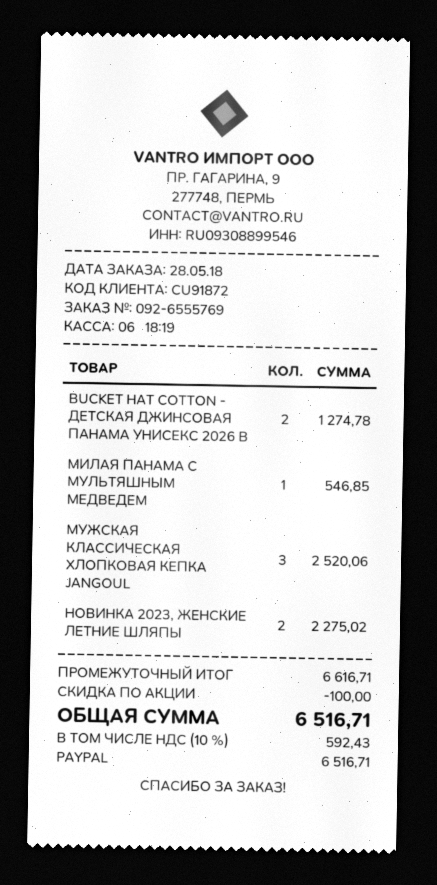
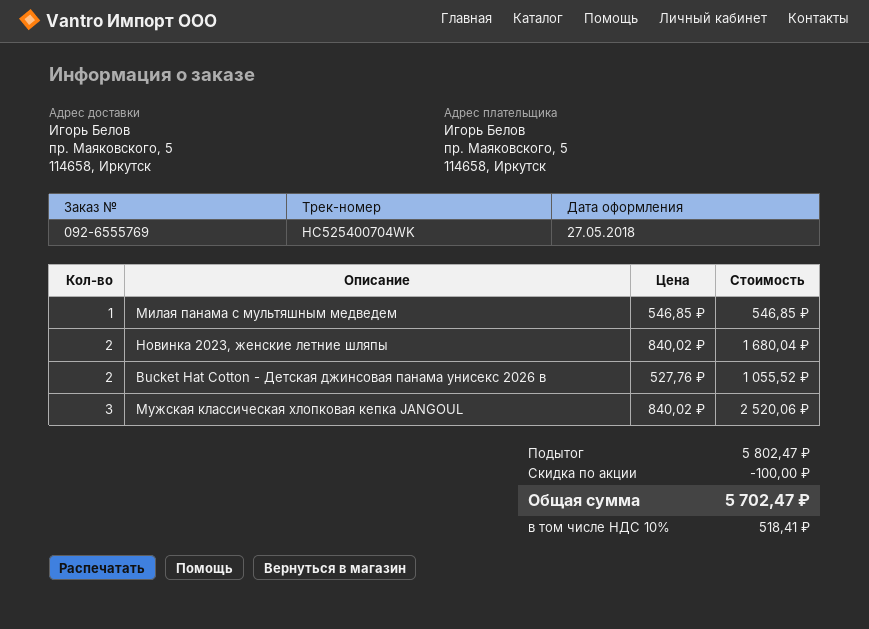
order date: 2018-05-28 -> 2018-05-27
BUCKET HAT COTTON - ДЕТСКАЯ ДЖИНСОВАЯ ПАНАМА УНИСЕКС 2026 В: 2 for 1274.78 -> 2 for 1055.52
НОВИНКА 2023, ЖЕНСКИЕ ЛЕТНИЕ ШЛЯПЫ: 2 for 2275.02 -> 2 for 1680.04
subtotal: 6616.71 -> 5802.47
tax: 10% = 592.43 -> 10% = 518.41
total: 6516.71 -> 5702.47

